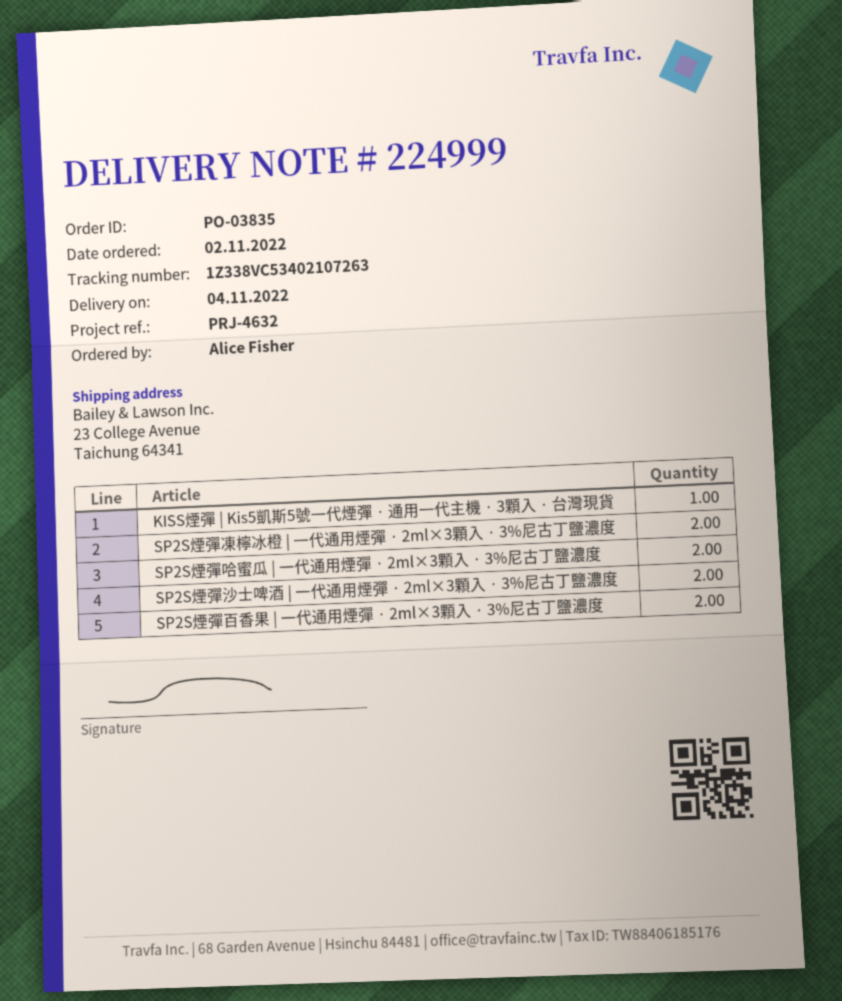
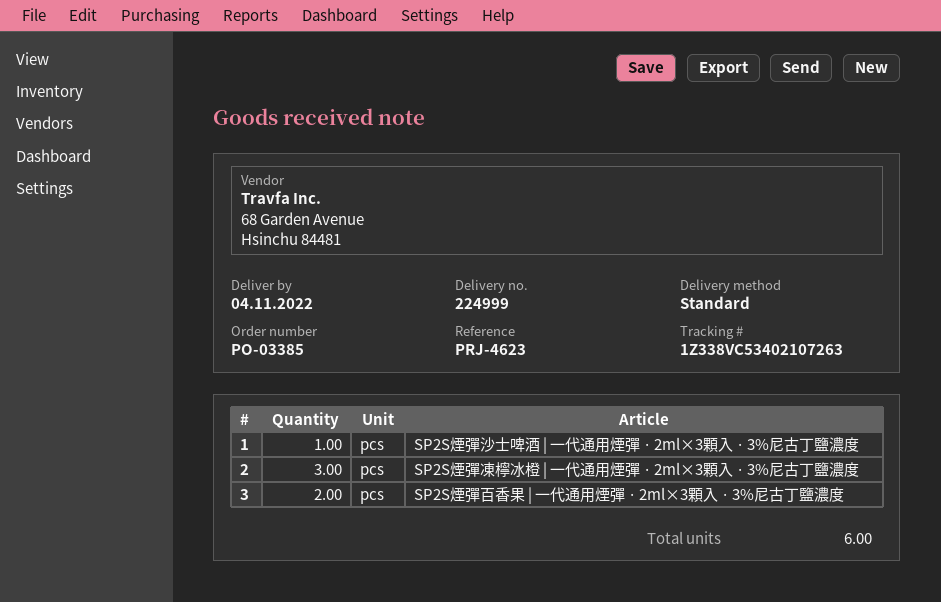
order number: PO-03835 -> PO-03385
reference: PRJ-4632 -> PRJ-4623
KISS煙彈 | Kis5凱斯5號一代煙彈 · 通用一代主機 · 3顆入 · 台灣現貨: 1 -> none
SP2S煙彈凍檸冰橙 | 一代通用煙彈 · 2ml×3顆入 · 3%尼古丁鹽濃度: 2 -> 3
SP2S煙彈哈蜜瓜 | 一代通用煙彈 · 2ml×3顆入 · 3%尼古丁鹽濃度: 2 -> none
SP2S煙彈沙士啤酒 | 一代通用煙彈 · 2ml×3顆入 · 3%尼古丁鹽濃度: 2 -> 1

